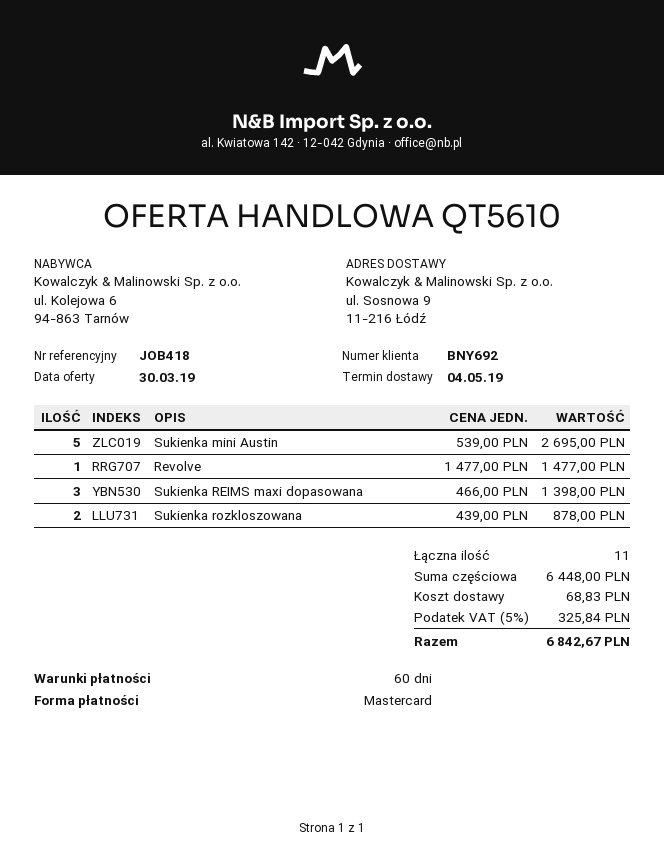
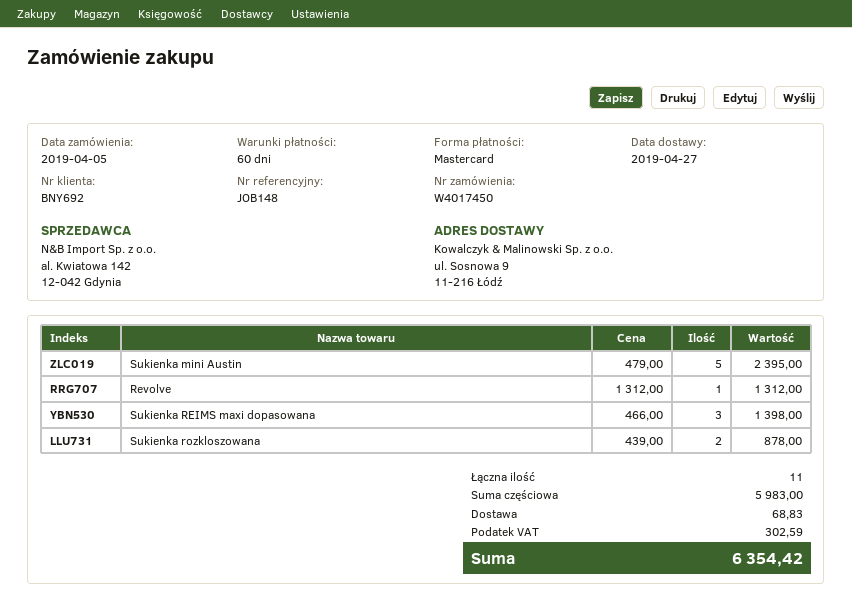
delivery date: 2019-05-04 -> 2019-04-27
reference: JOB418 -> JOB148
Sukienka mini Austin: 5 x 539.00 = 2695.00 -> 5 x 479.00 = 2395.00
Revolve: 1 x 1477.00 = 1477.00 -> 1 x 1312.00 = 1312.00
subtotal: 6448.00 -> 5983.00
tax: 325.84 -> 302.59
total: 6842.67 -> 6354.42

